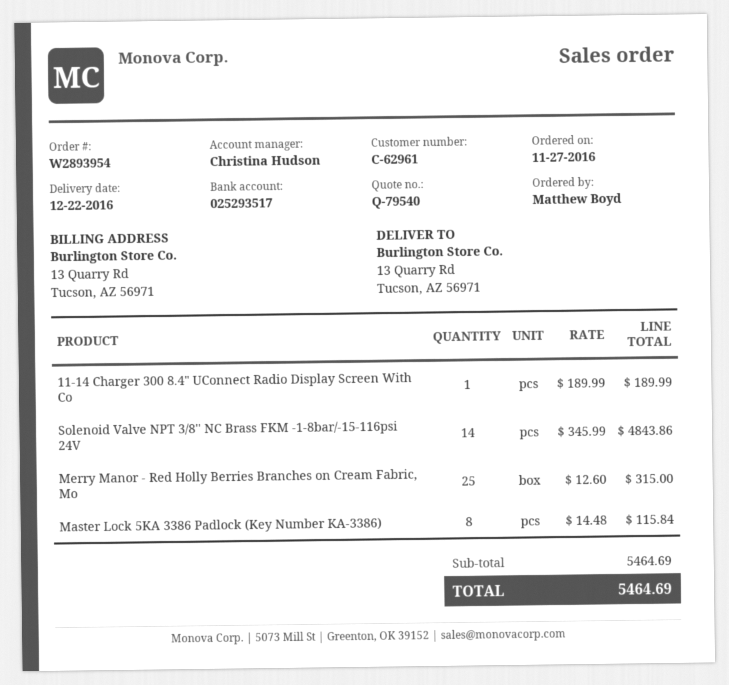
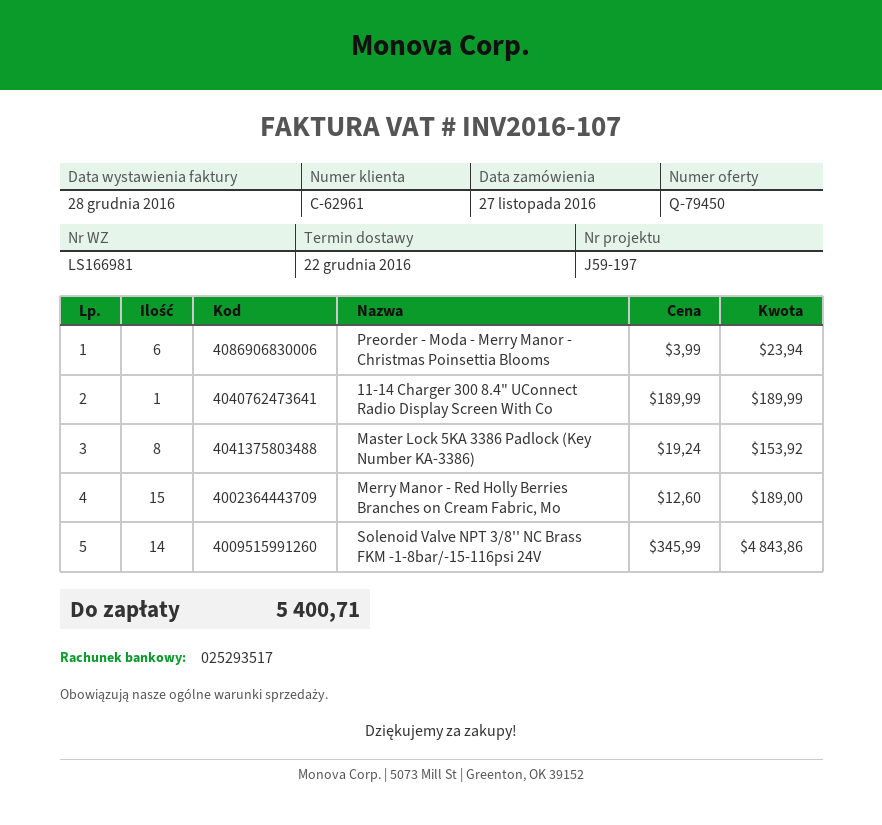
quote number: Q-79540 -> Q-79450
Merry Manor - Red Holly Berries Branches on Cream Fabric, Mo: 25 x 12.60 = 315.00 -> 15 x 12.60 = 189.00
Master Lock 5KA 3386 Padlock (Key Number KA-3386): 8 x 14.48 = 115.84 -> 8 x 19.24 = 153.92
Preorder - Moda - Merry Manor - Christmas Poinsettia Blooms: none -> 6 x 3.99 = 23.94
total: 5464.69 -> 5400.71

